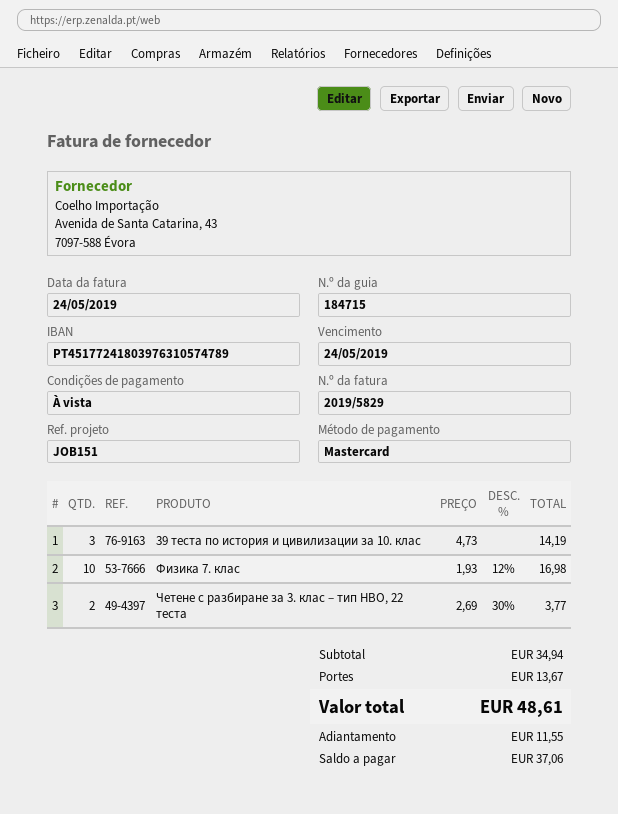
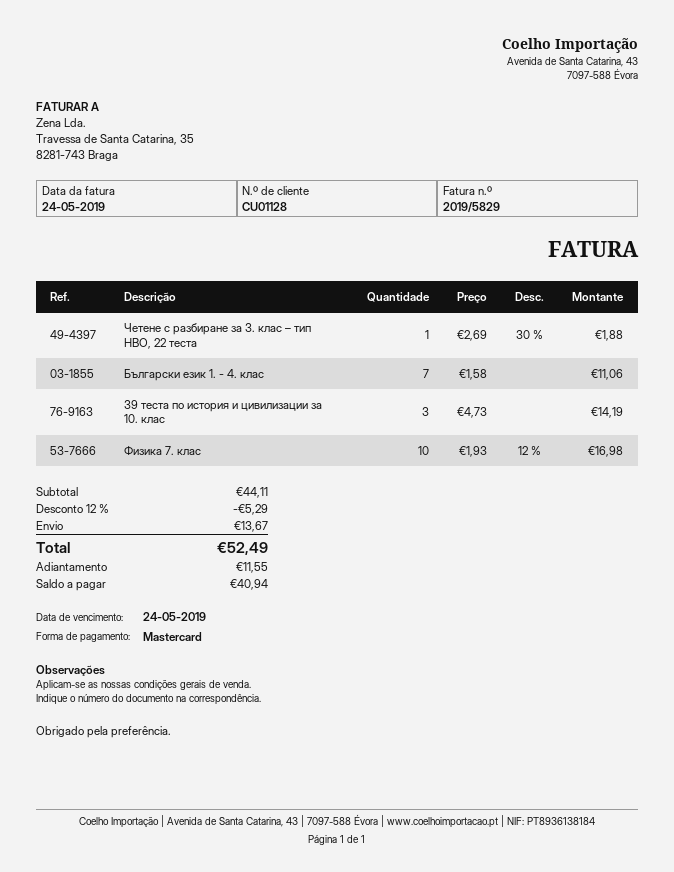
Четене с разбиране за 3. клас – тип НВО, 22 теста: 2 x 2.69 - 30% = 3.77 -> 1 x 2.69 - 30% = 1.88
Български език 1. - 4. клас: none -> 7 x 1.58 = 11.06
subtotal: 34.94 -> 44.11
discount: none -> 12% = 5.29
total: 48.61 -> 52.49
balance: 37.06 -> 40.94

